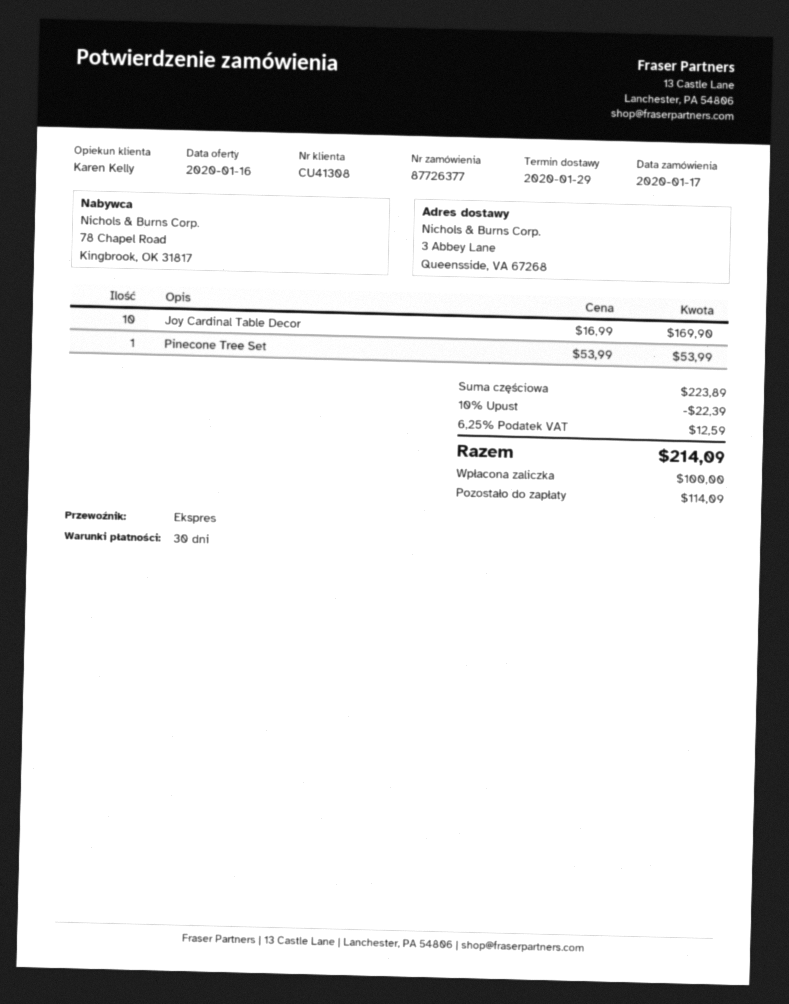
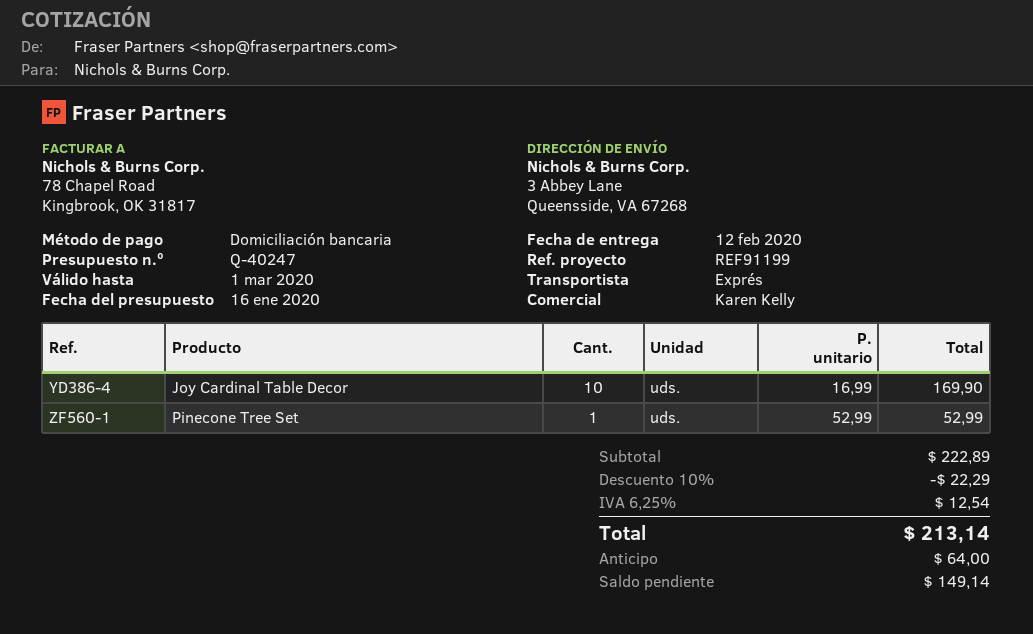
delivery date: 2020-01-29 -> 2020-02-12
Pinecone Tree Set: 1 x 53.99 = 53.99 -> 1 x 52.99 = 52.99
subtotal: 223.89 -> 222.89
discount: 10% = 22.39 -> 10% = 22.29
tax: 6.25% = 12.59 -> 6.25% = 12.54
total: 214.09 -> 213.14
deposit: 100.00 -> 64.00
balance: 114.09 -> 149.14

